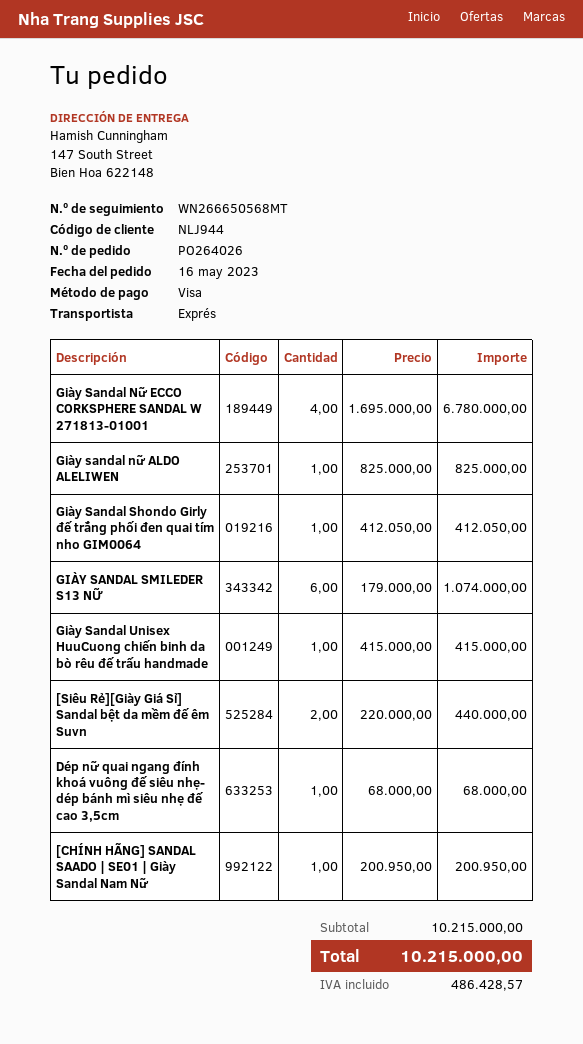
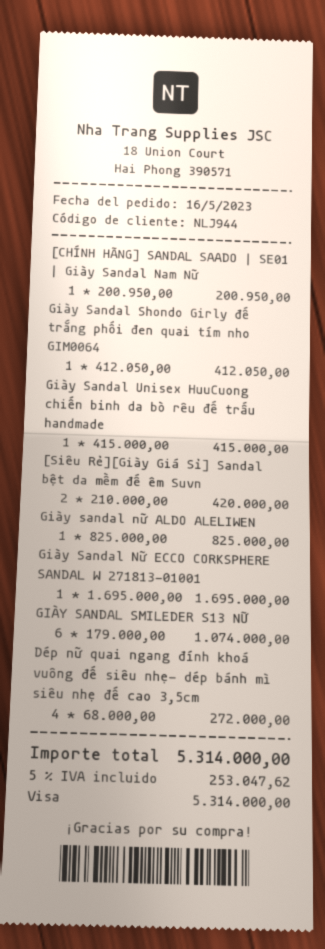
Giày Sandal Nữ ECCO CORKSPHERE SANDAL W 271813-01001: 4 x 1695000.00 = 6780000.00 -> 1 x 1695000.00 = 1695000.00
[Siêu Rẻ][Giày Giá Sỉ] Sandal bệt da mềm đế êm Suvn: 2 x 220000.00 = 440000.00 -> 2 x 210000.00 = 420000.00
Dép nữ quai ngang đính khoá vuông đế siêu nhẹ- dép bánh mì siêu nhẹ đế cao 3,5cm: 1 x 68000.00 = 68000.00 -> 4 x 68000.00 = 272000.00
tax: 486428.57 -> 253047.62
total: 10215000.00 -> 5314000.00

